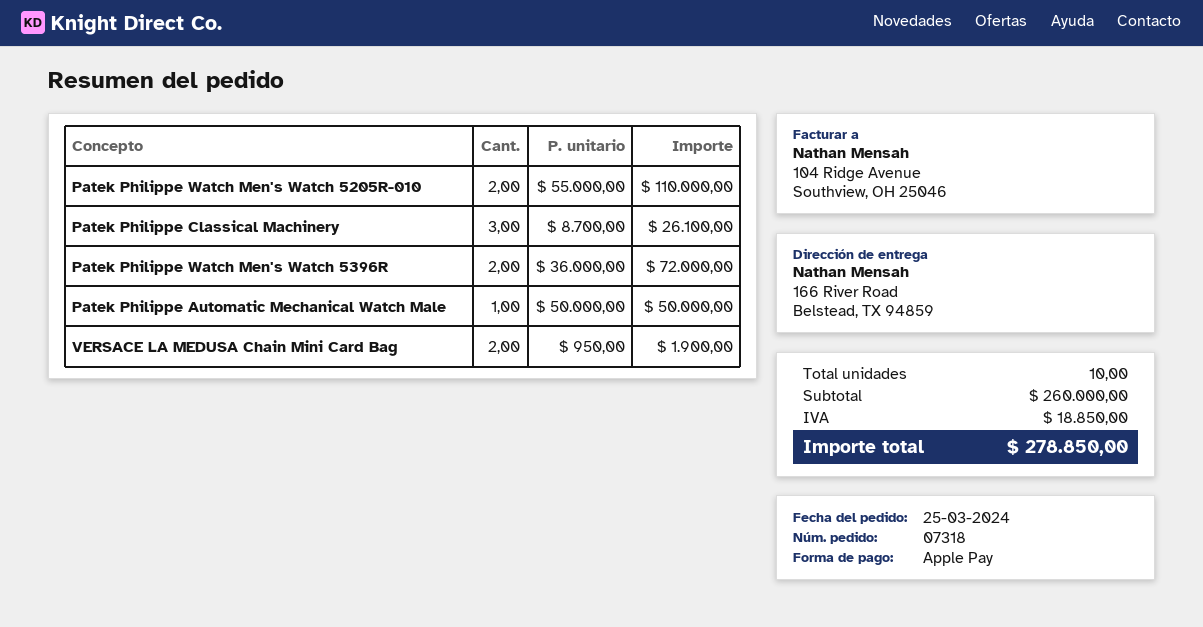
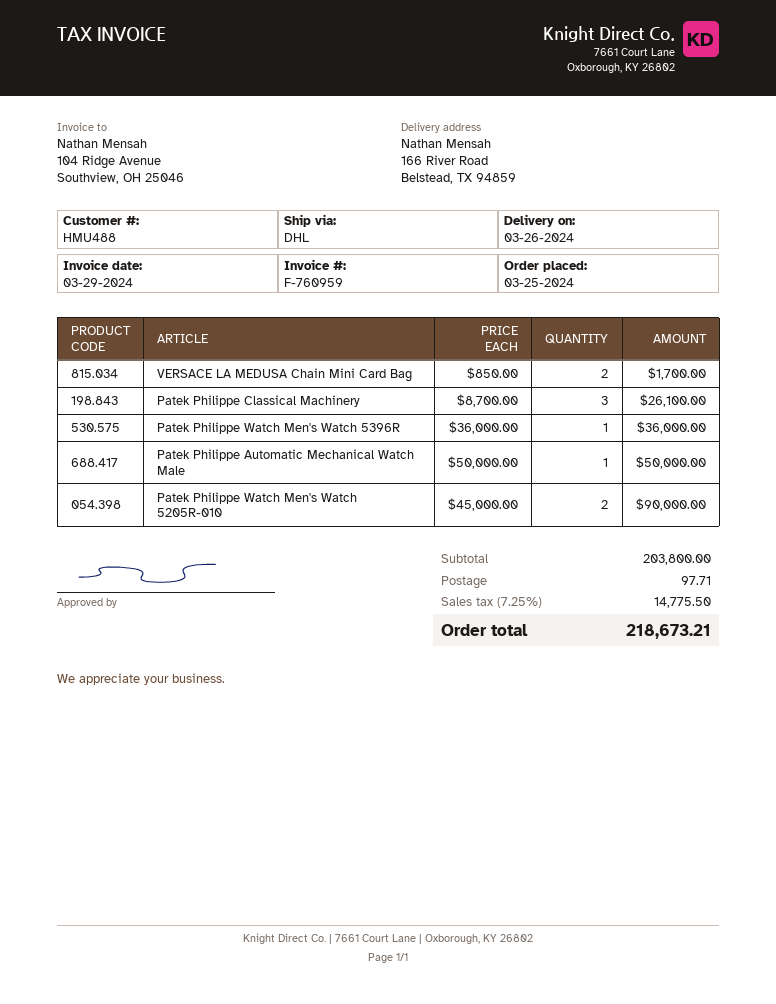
Patek Philippe Watch Men's Watch 5205R-010: 2 x 55000.00 = 110000.00 -> 2 x 45000.00 = 90000.00
Patek Philippe Watch Men's Watch 5396R: 2 x 36000.00 = 72000.00 -> 1 x 36000.00 = 36000.00
VERSACE LA MEDUSA Chain Mini Card Bag: 2 x 950.00 = 1900.00 -> 2 x 850.00 = 1700.00
subtotal: 260000.00 -> 203800.00
shipping: none -> 97.71
tax: 18850.00 -> 14775.50
total: 278850.00 -> 218673.21

